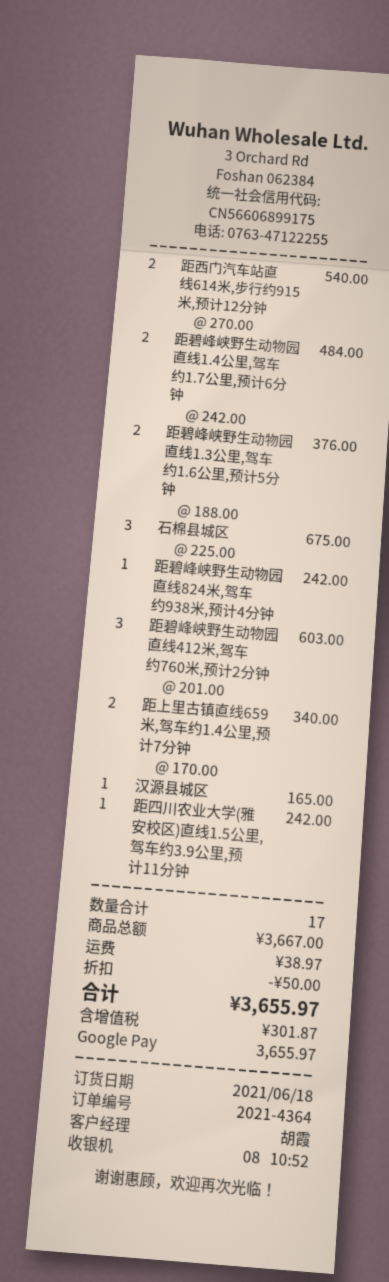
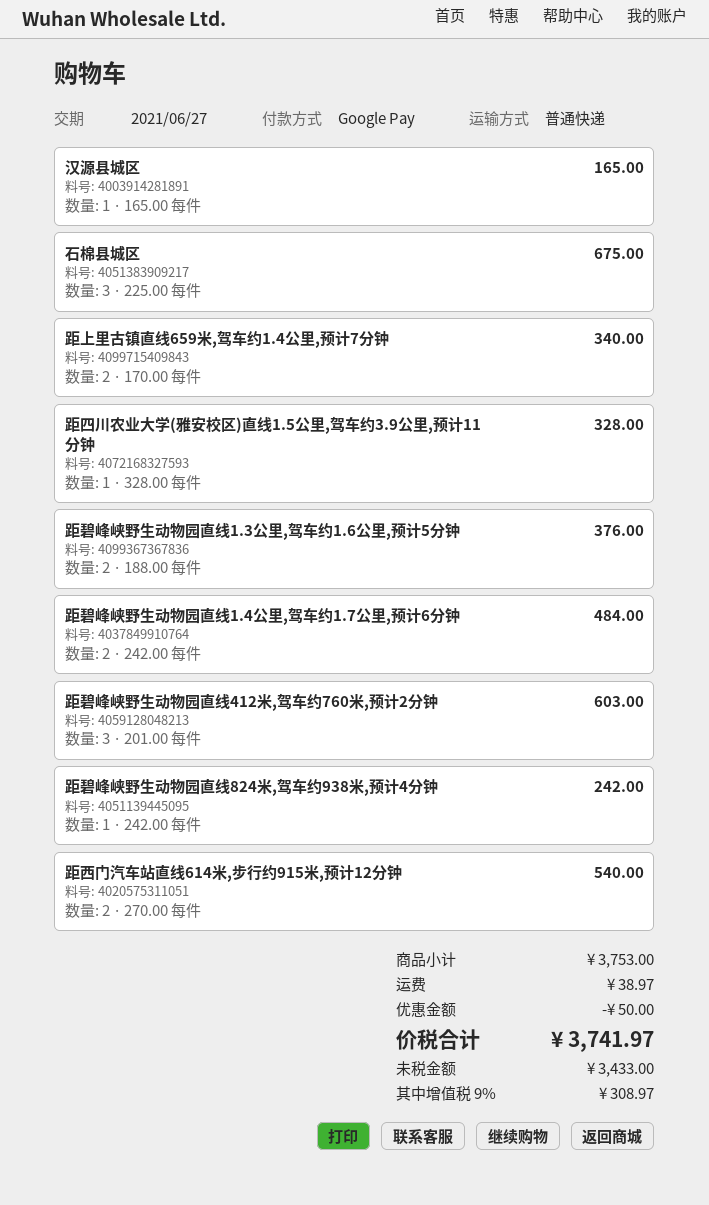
距四川农业大学(雅安校区)直线1.5公里,驾车约3.9公里,预计11分钟: 1 x 242.00 = 242.00 -> 1 x 328.00 = 328.00
subtotal: 3667.00 -> 3753.00
tax: 301.87 -> 308.97
total: 3655.97 -> 3741.97

